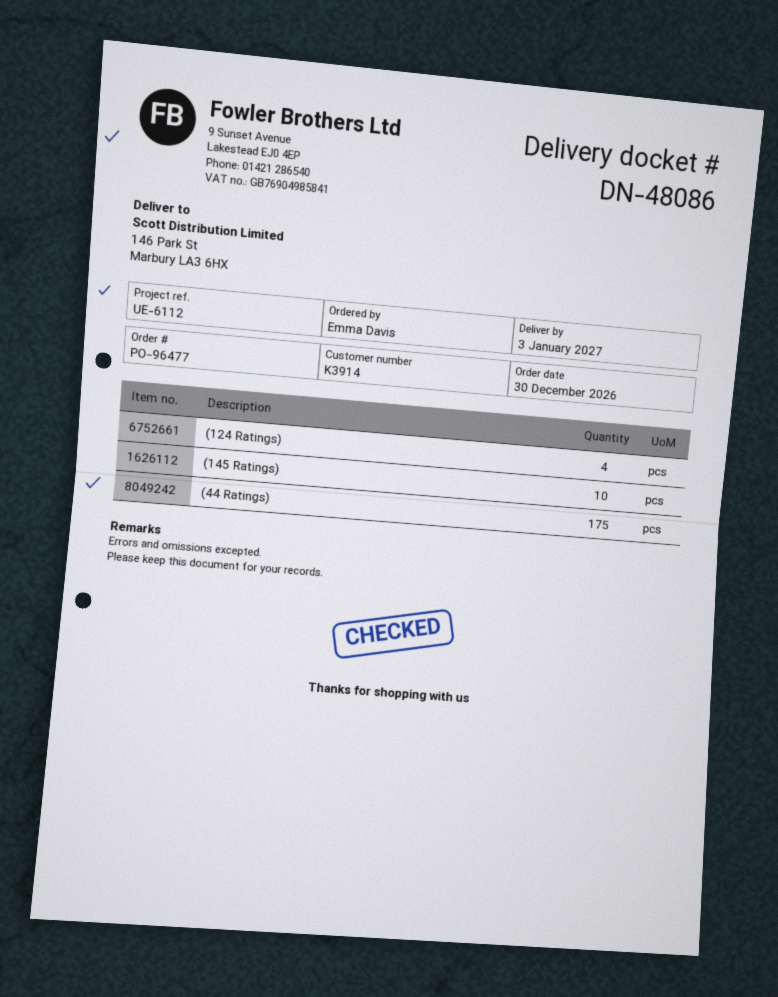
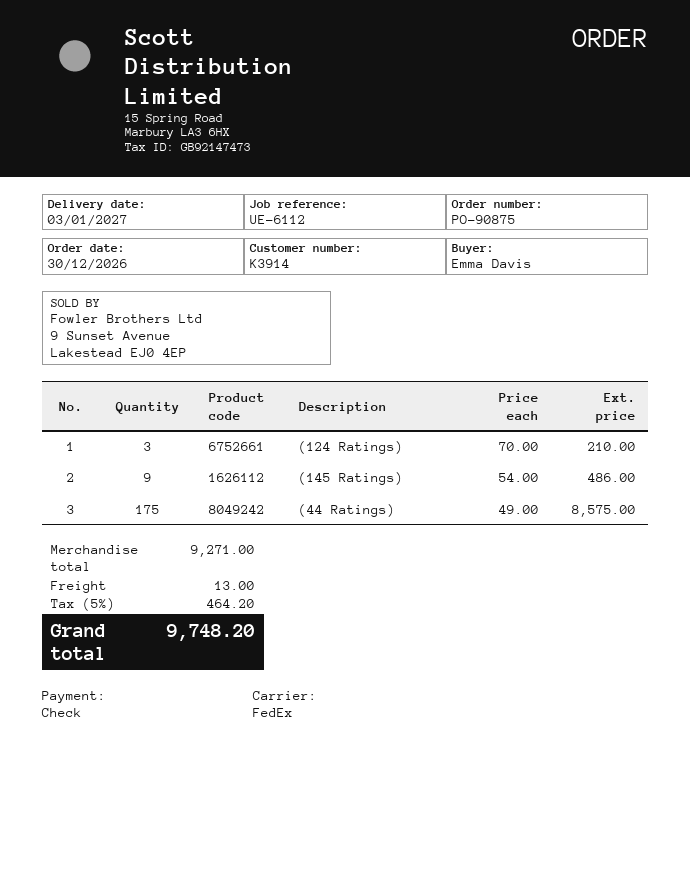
order number: PO-96477 -> PO-90875
(124 Ratings): 4 -> 3
(145 Ratings): 10 -> 9

